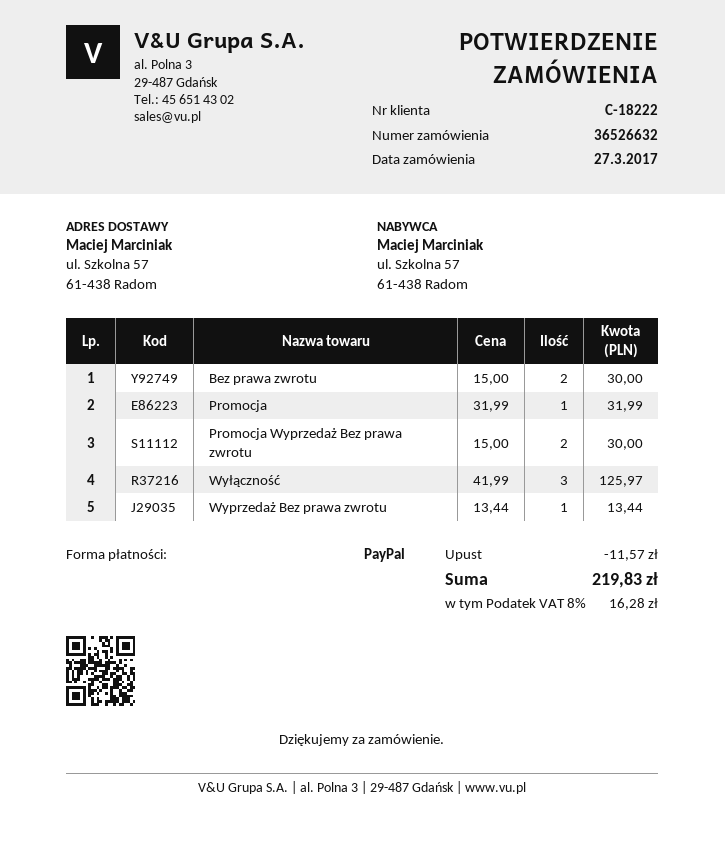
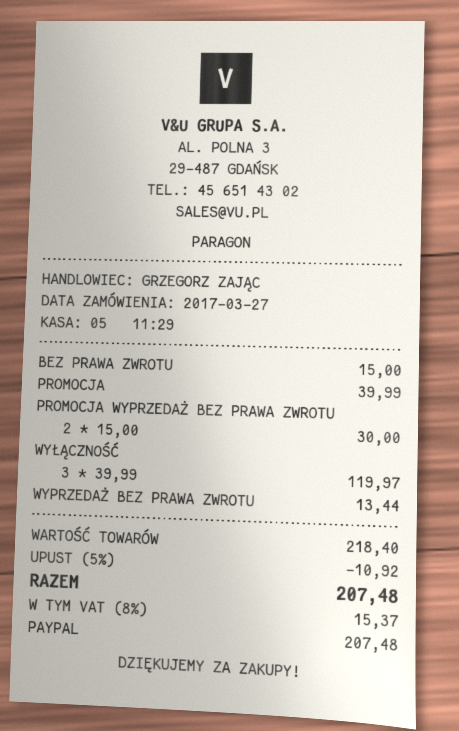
Bez prawa zwrotu: 2 x 15.00 = 30.00 -> 1 x 15.00 = 15.00
Promocja: 1 x 31.99 = 31.99 -> 1 x 39.99 = 39.99
Wyłączność: 3 x 41.99 = 125.97 -> 3 x 39.99 = 119.97
discount: 11.57 -> 10.92
tax: 8% = 16.28 -> 8% = 15.37
total: 219.83 -> 207.48

